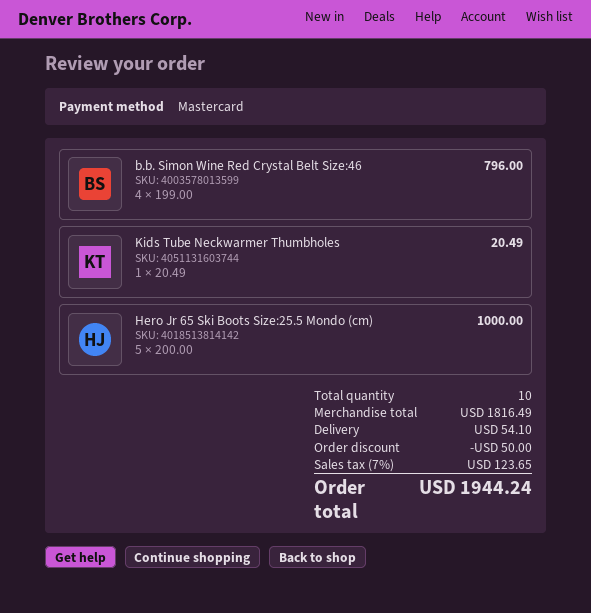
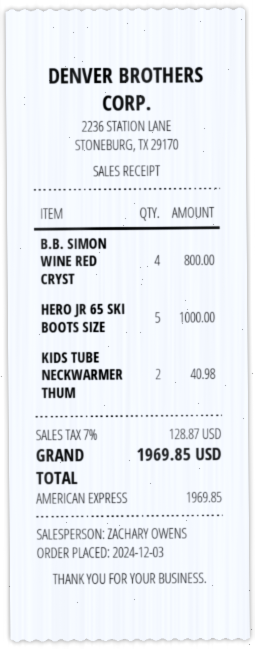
payment method: Mastercard -> American Express
b.b. Simon Wine Red Crystal Belt Size:46: 4 for 796.00 -> 4 for 800.00
Kids Tube Neckwarmer Thumbholes: 1 for 20.49 -> 2 for 40.98
discount: 50.00 -> none
shipping: 54.10 -> none
tax: 7% = 123.65 -> 7% = 128.87
total: 1944.24 -> 1969.85

